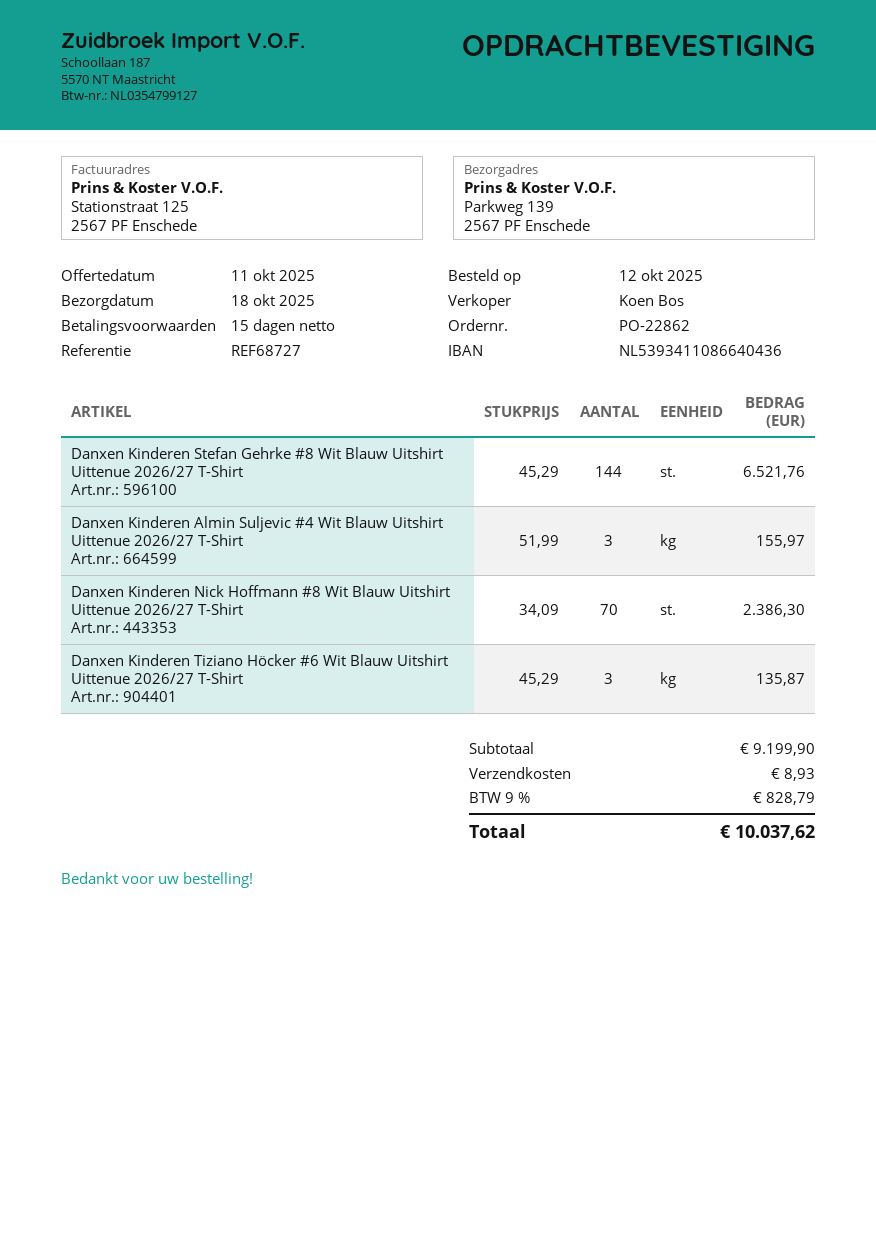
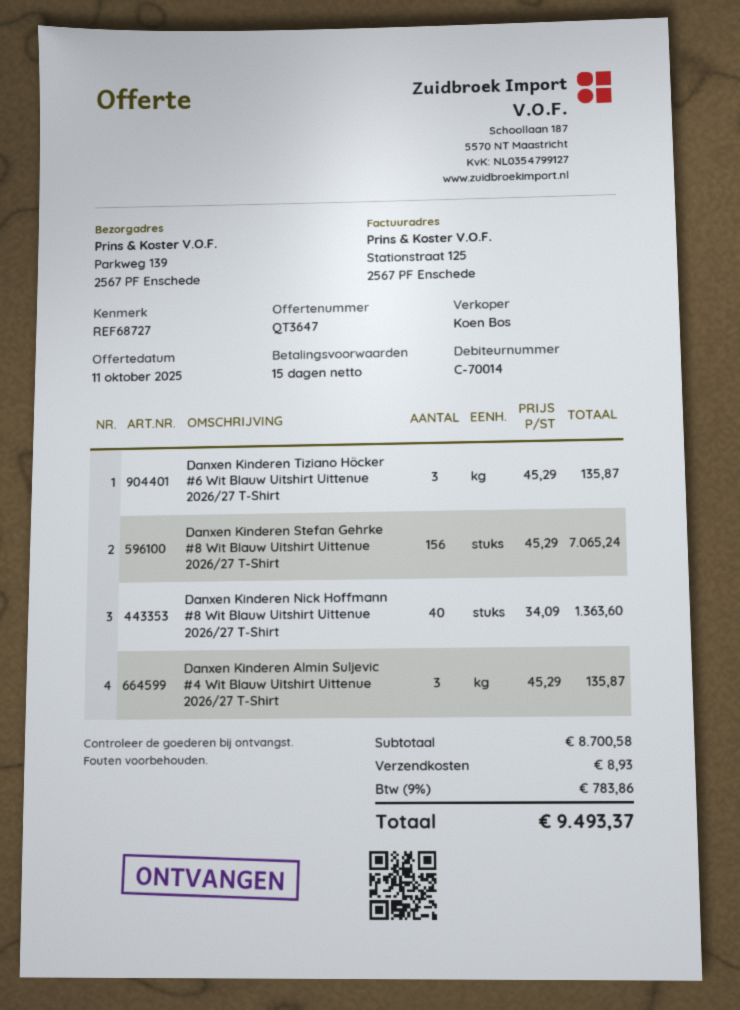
Danxen Kinderen Stefan Gehrke #8 Wit Blauw Uitshirt Uittenue 2026/27 T-Shirt: 144 x 45.29 = 6521.76 -> 156 x 45.29 = 7065.24
Danxen Kinderen Almin Suljevic #4 Wit Blauw Uitshirt Uittenue 2026/27 T-Shirt: 3 x 51.99 = 155.97 -> 3 x 45.29 = 135.87
Danxen Kinderen Nick Hoffmann #8 Wit Blauw Uitshirt Uittenue 2026/27 T-Shirt: 70 x 34.09 = 2386.30 -> 40 x 34.09 = 1363.60
subtotal: 9199.90 -> 8700.58
tax: 9% = 828.79 -> 9% = 783.86
total: 10037.62 -> 9493.37

